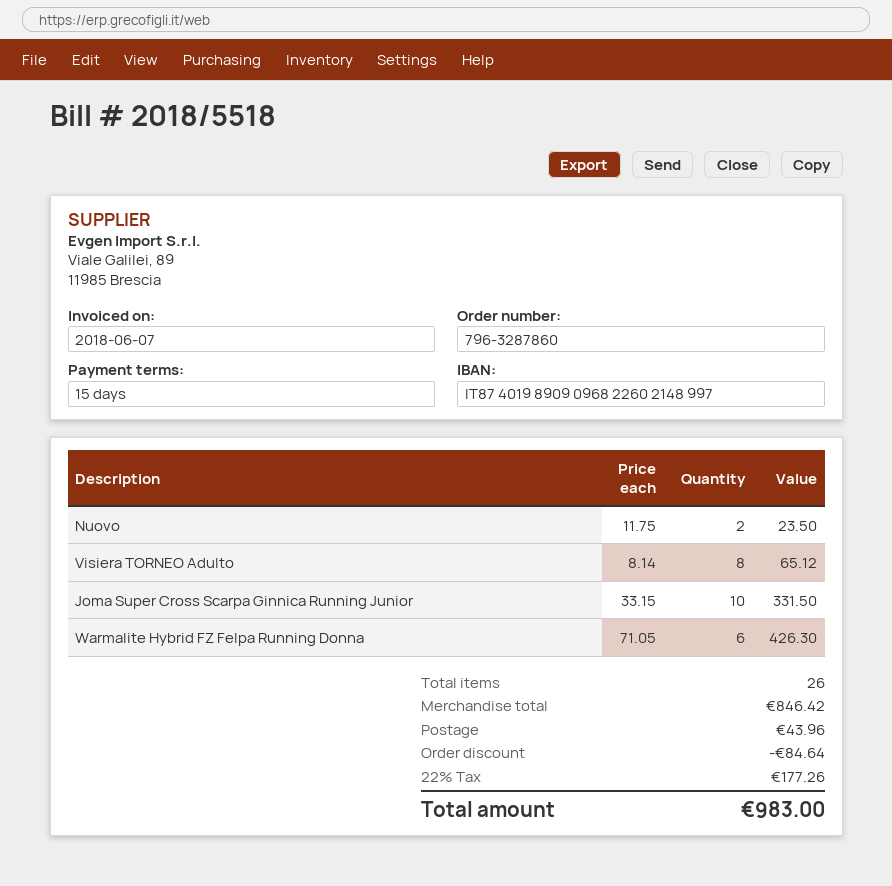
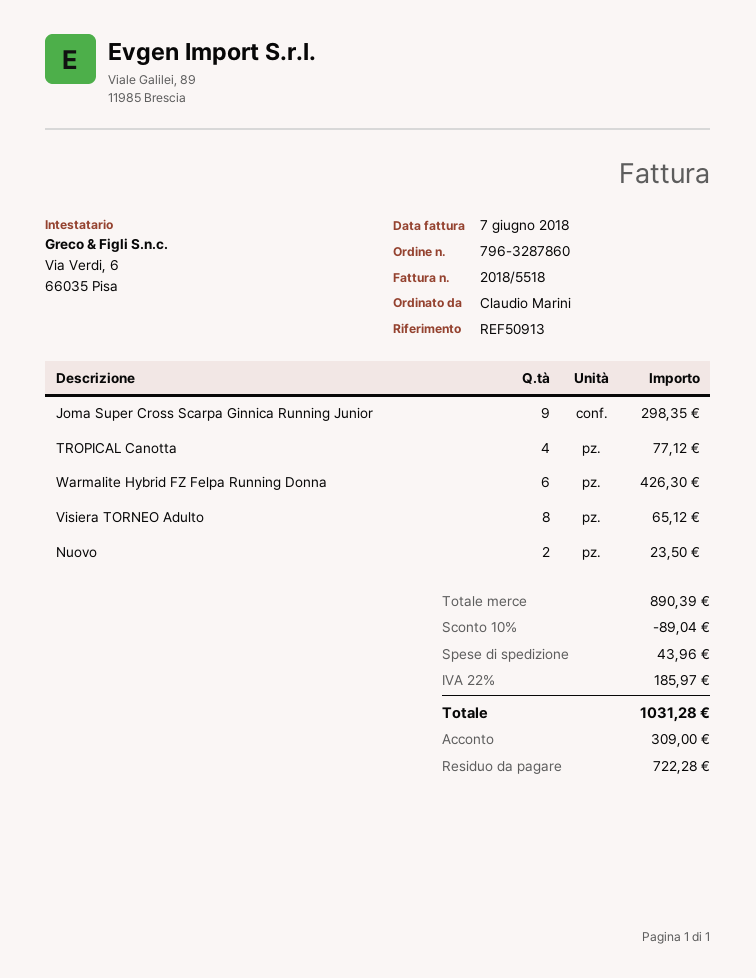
Joma Super Cross Scarpa Ginnica Running Junior: 10 for 331.50 -> 9 for 298.35
TROPICAL Canotta: none -> 4 for 77.12
subtotal: 846.42 -> 890.39
discount: 84.64 -> 89.04
tax: 22% = 177.26 -> 22% = 185.97
total: 983.00 -> 1031.28

